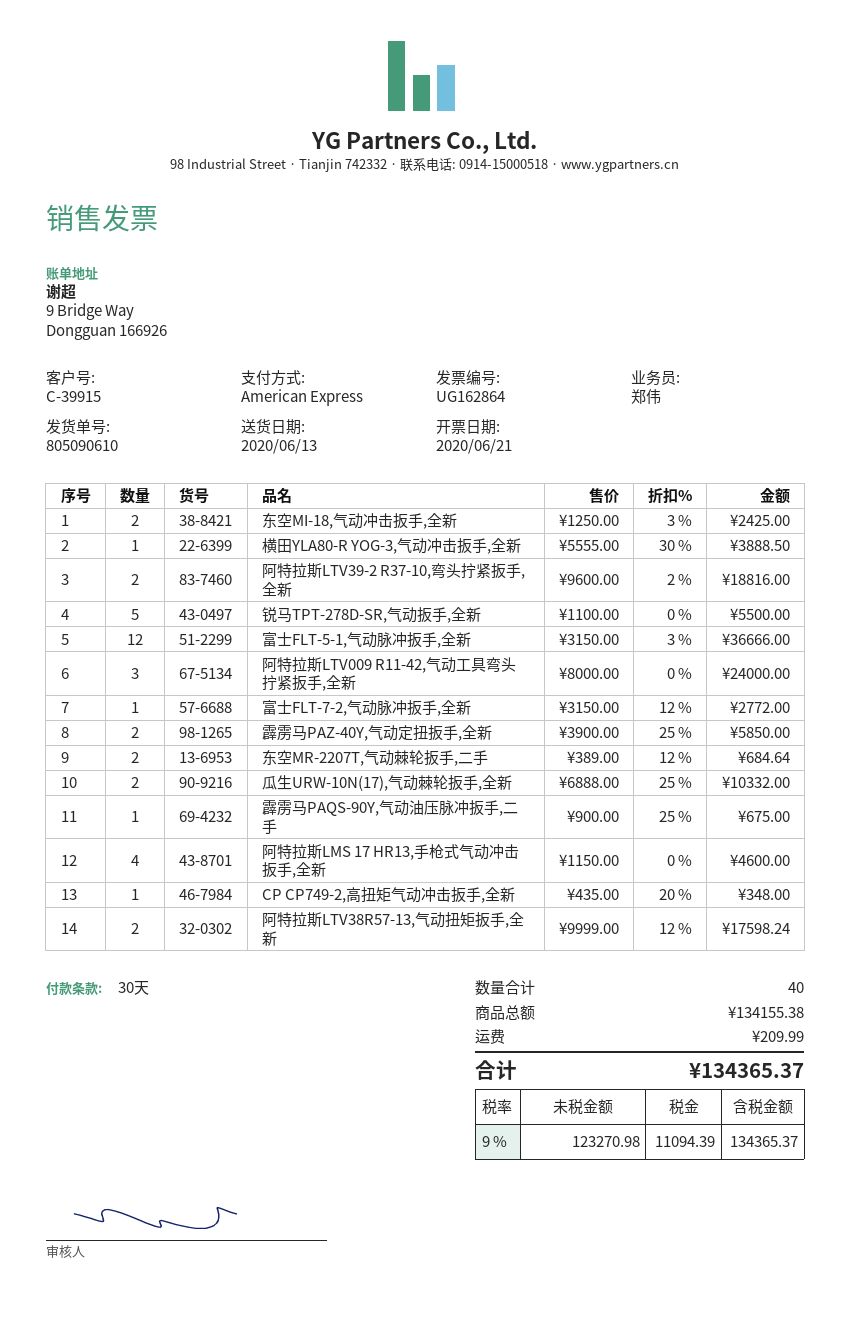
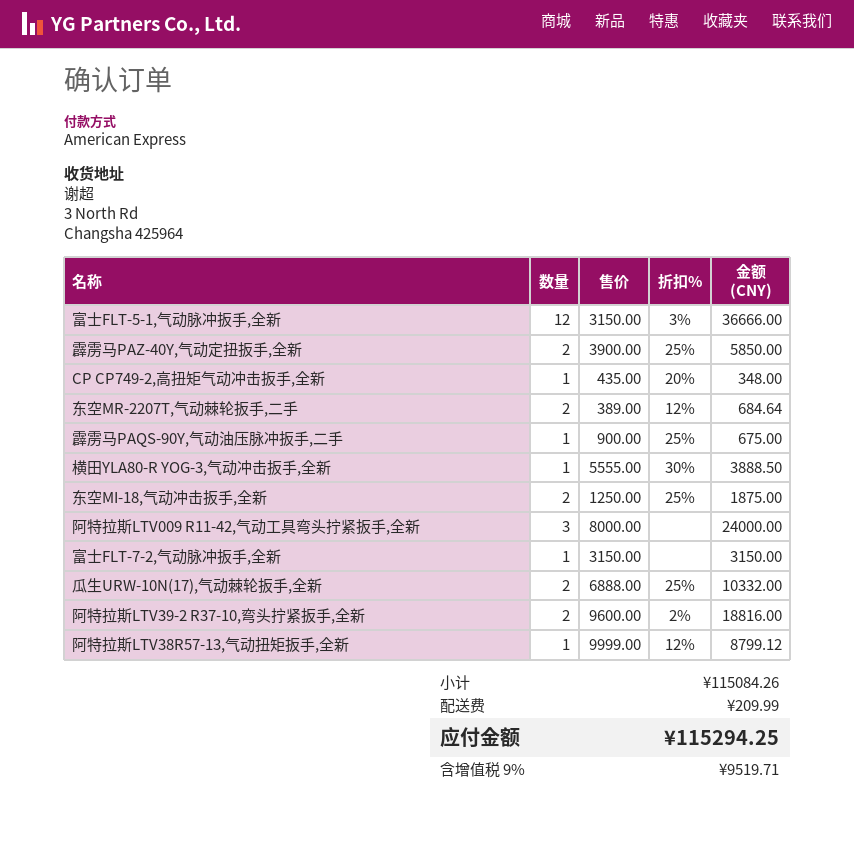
东空MI-18,气动冲击扳手,全新: 2 x 1250.00 - 3% = 2425.00 -> 2 x 1250.00 - 25% = 1875.00
锐马TPT-278D-SR,气动扳手,全新: 5 x 1100.00 = 5500.00 -> none
富士FLT-7-2,气动脉冲扳手,全新: 1 x 3150.00 - 12% = 2772.00 -> 1 x 3150.00 = 3150.00
阿特拉斯LMS 17 HR13,手枪式气动冲击扳手,全新: 4 x 1150.00 = 4600.00 -> none
阿特拉斯LTV38R57-13,气动扭矩扳手,全新: 2 x 9999.00 - 12% = 17598.24 -> 1 x 9999.00 - 12% = 8799.12
subtotal: 134155.38 -> 115084.26
tax: 9% = 11094.39 -> 9% = 9519.71
total: 134365.37 -> 115294.25

